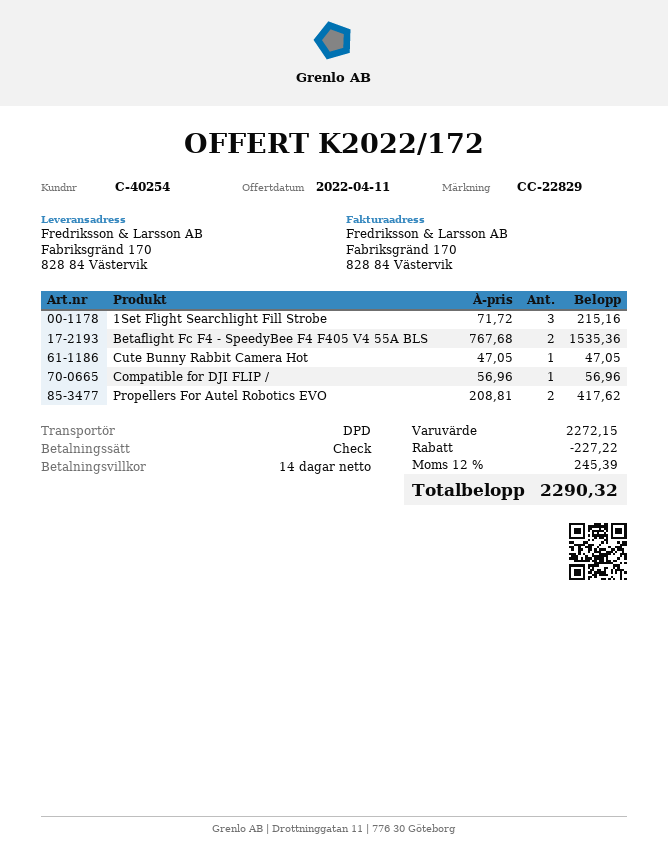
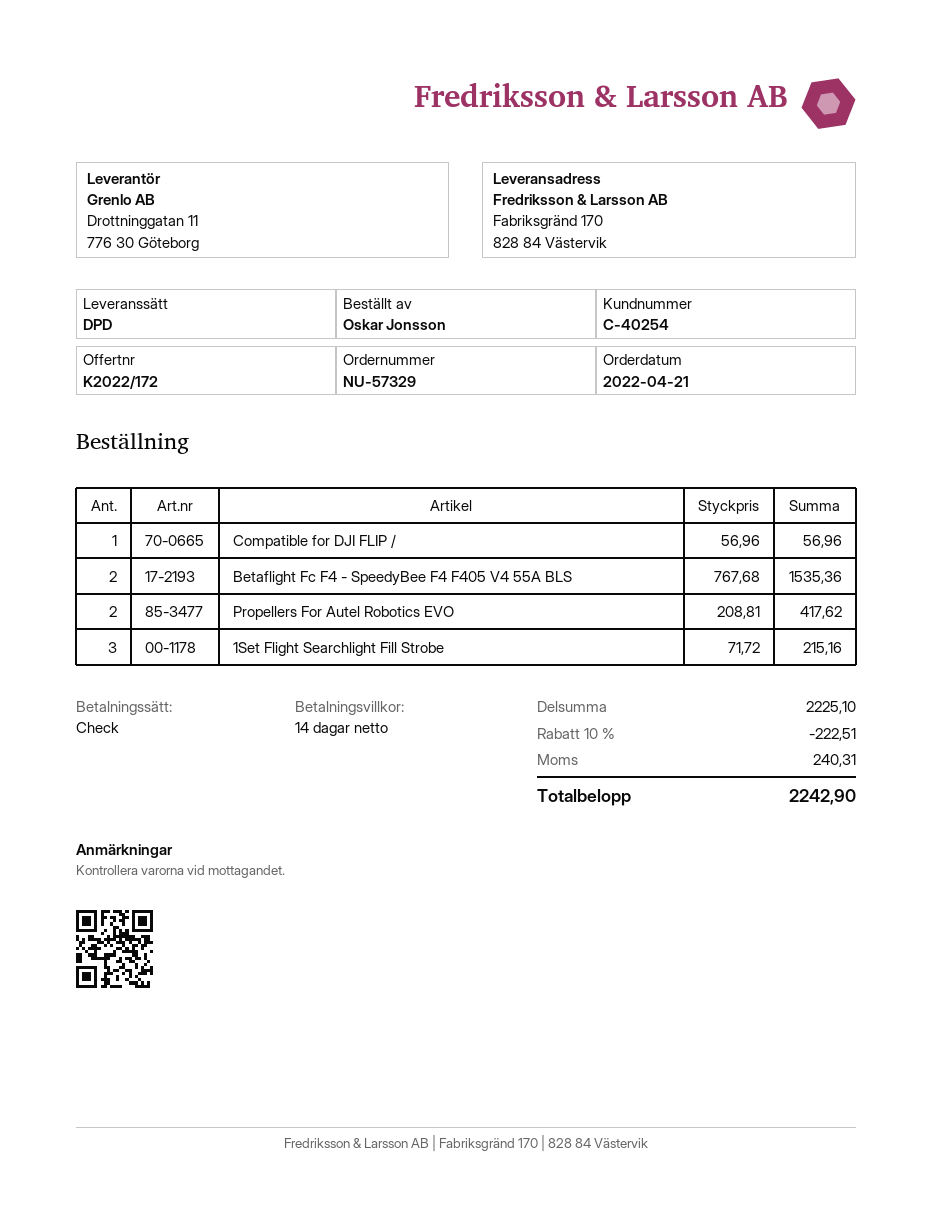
Cute Bunny Rabbit Camera Hot: 1 x 47.05 = 47.05 -> none
subtotal: 2272.15 -> 2225.10
discount: 227.22 -> 222.51
tax: 245.39 -> 240.31
total: 2290.32 -> 2242.90

